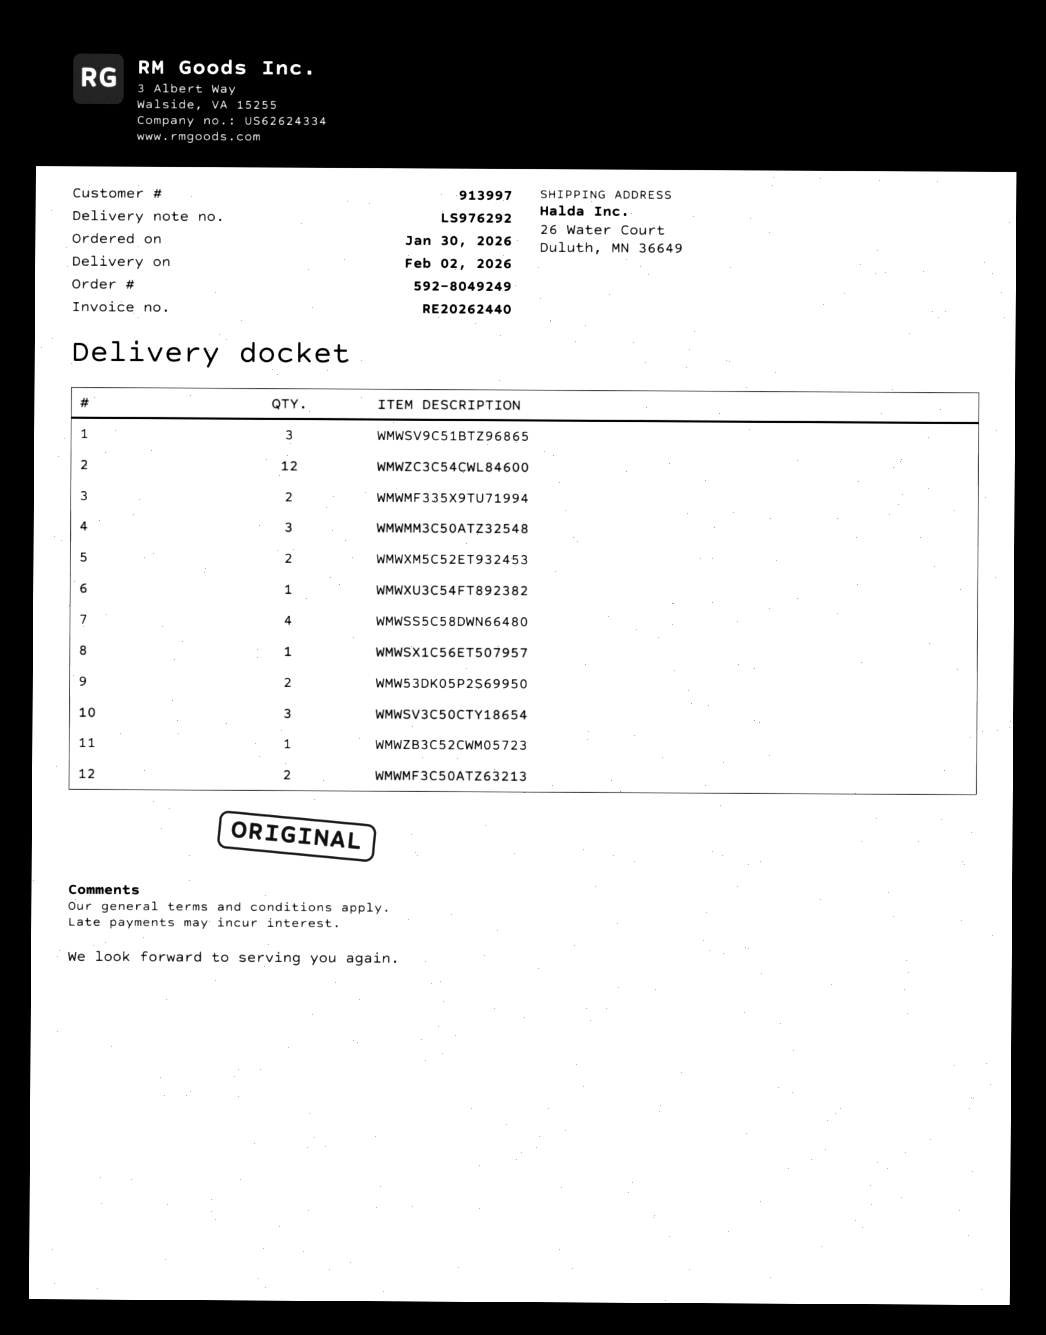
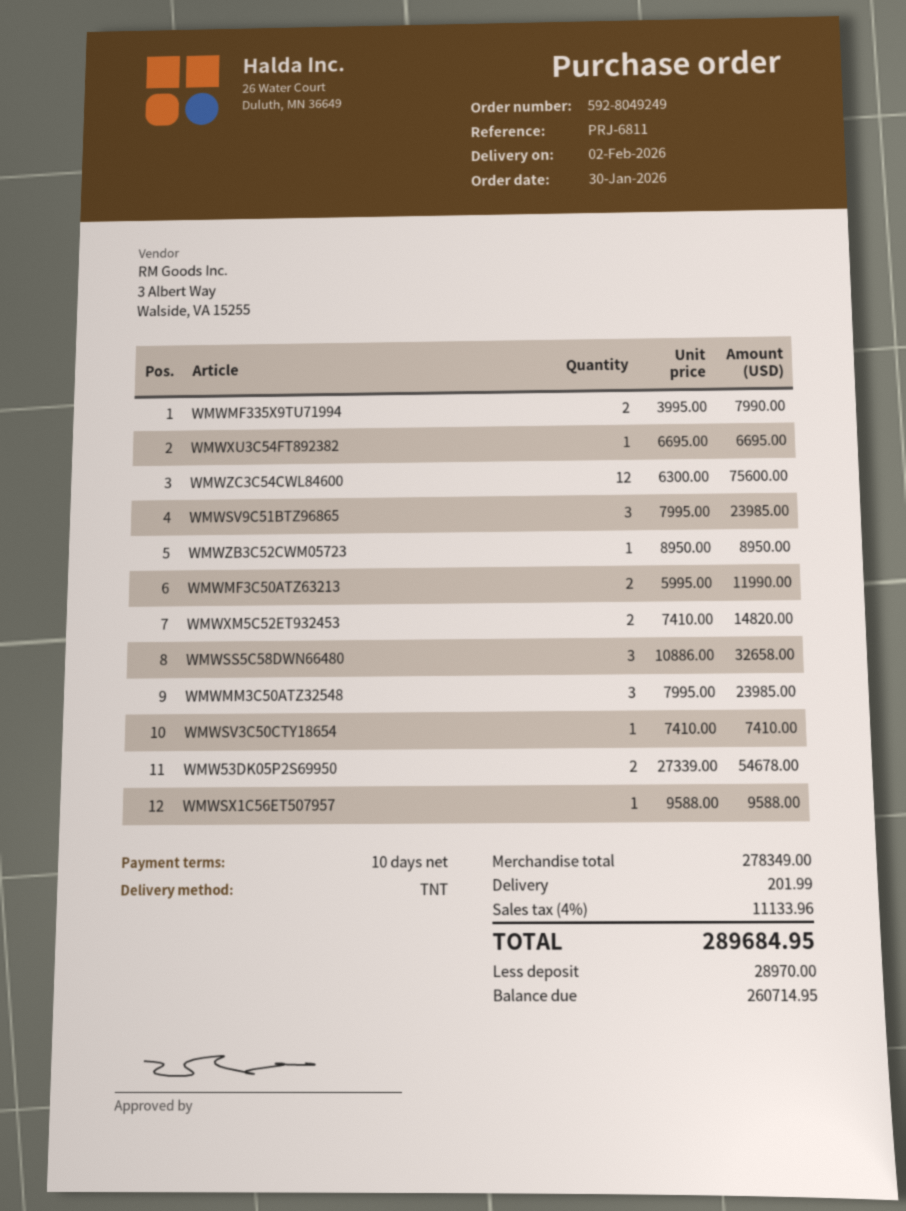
WMWSS5C58DWN66480: 4 -> 3
WMWSV3C50CTY18654: 3 -> 1

